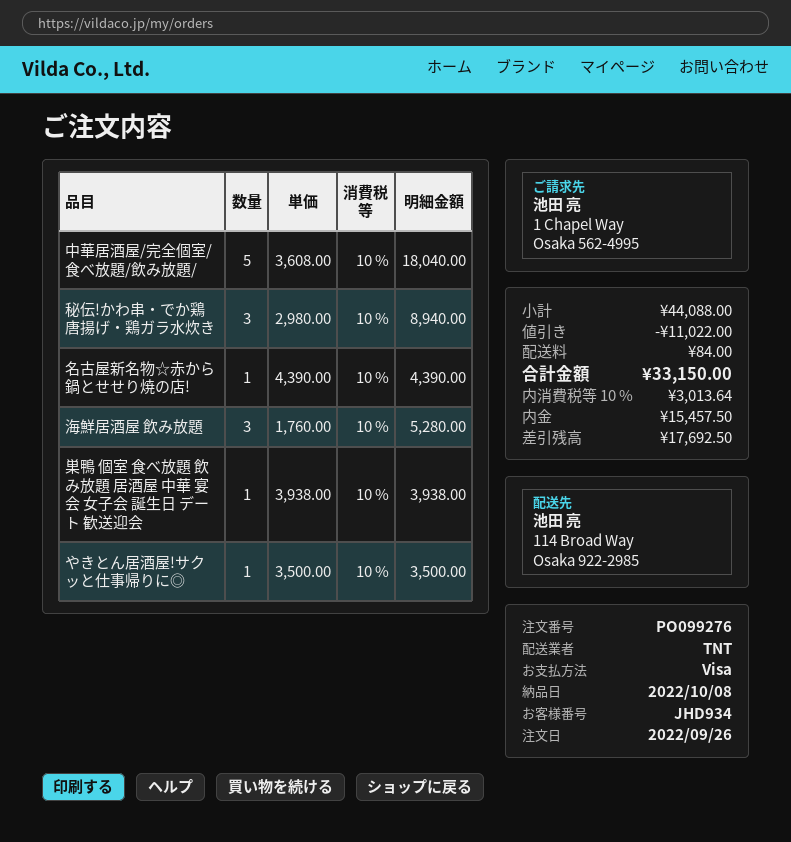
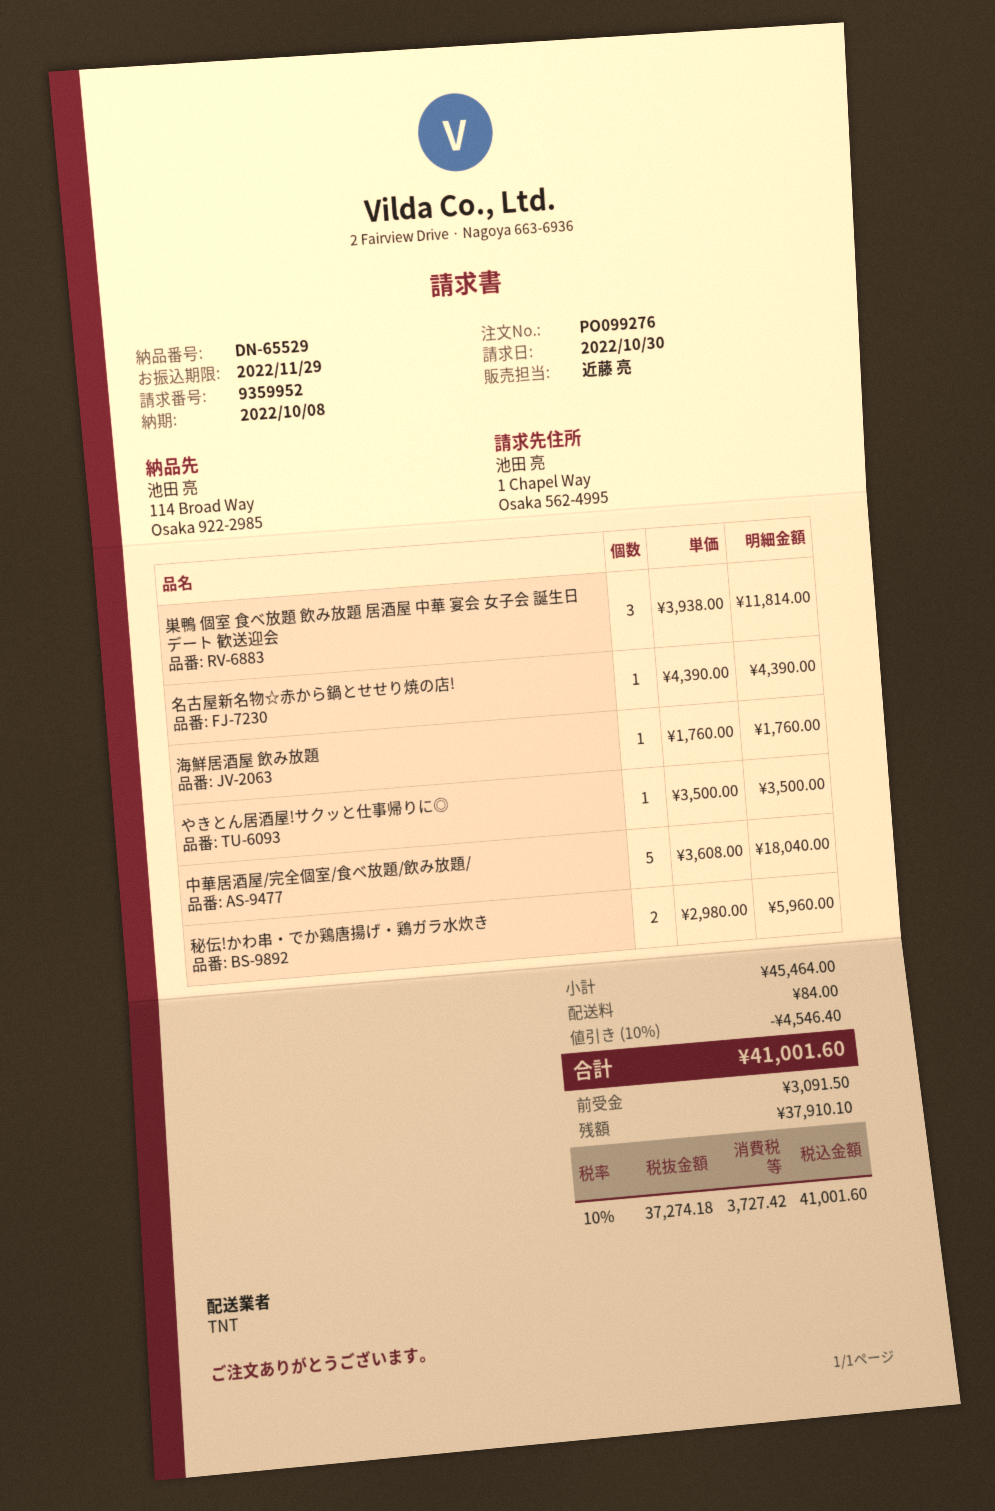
秘伝!かわ串・でか鶏唐揚げ・鶏ガラ水炊き: 3 x 2980.00 = 8940.00 -> 2 x 2980.00 = 5960.00
海鮮居酒屋 飲み放題: 3 x 1760.00 = 5280.00 -> 1 x 1760.00 = 1760.00
巣鴨 個室 食べ放題 飲み放題 居酒屋 中華 宴会 女子会 誕生日 デート 歓送迎会: 1 x 3938.00 = 3938.00 -> 3 x 3938.00 = 11814.00
subtotal: 44088.00 -> 45464.00
discount: 11022.00 -> 4546.40
tax: 10% = 3013.64 -> 10% = 3727.42
total: 33150.00 -> 41001.60
deposit: 15457.50 -> 3091.50
balance: 17692.50 -> 37910.10

